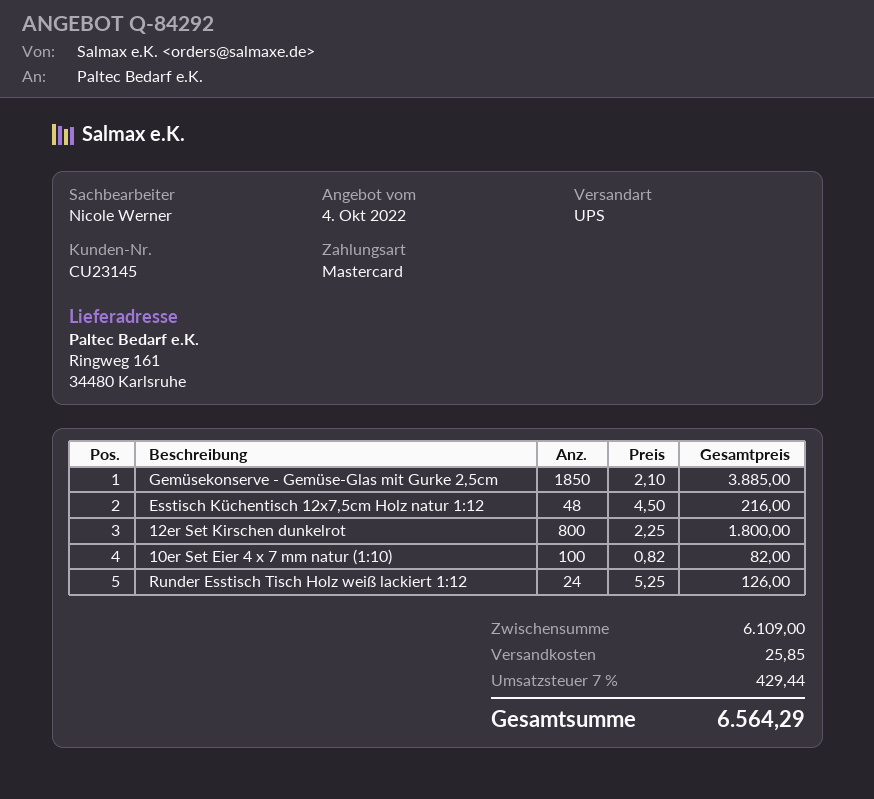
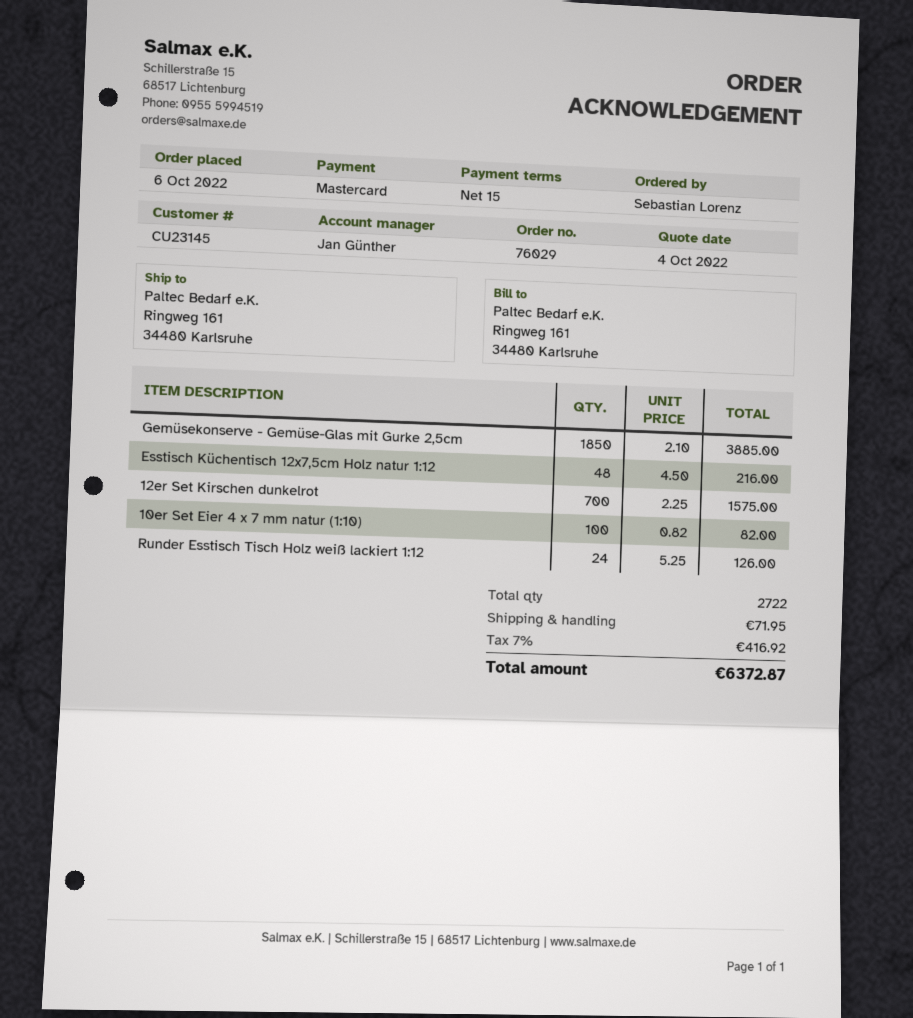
sales rep: Nicole Werner -> Jan Günther
12er Set Kirschen dunkelrot: 800 x 2.25 = 1800.00 -> 700 x 2.25 = 1575.00
shipping: 25.85 -> 71.95
tax: 7% = 429.44 -> 7% = 416.92
total: 6564.29 -> 6372.87

